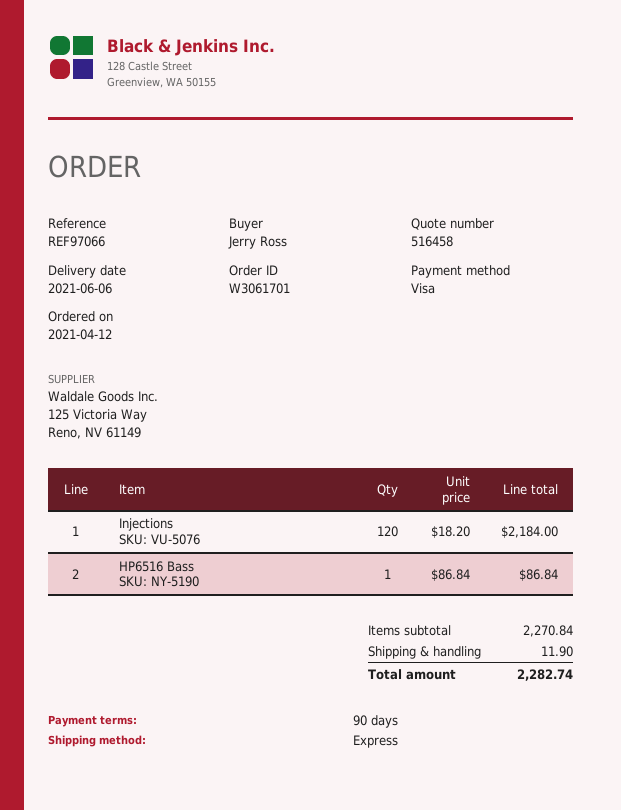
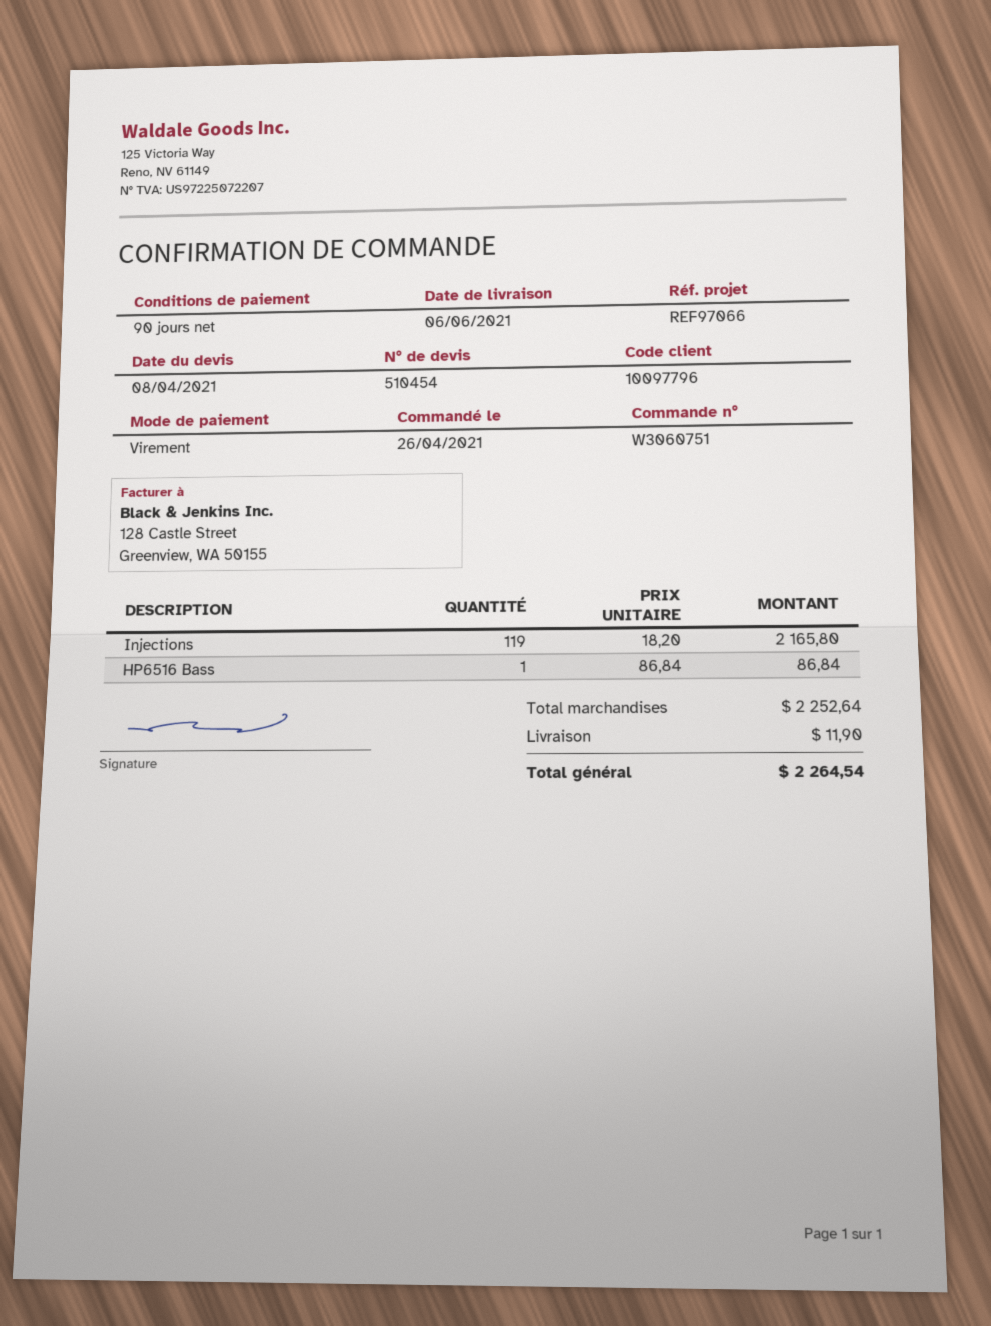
quote number: 516458 -> 510454
order number: W3061701 -> W3060751
order date: 2021-04-12 -> 2021-04-26
payment method: Visa -> bank transfer
Injections: 120 x 18.20 = 2184.00 -> 119 x 18.20 = 2165.80
subtotal: 2270.84 -> 2252.64
total: 2282.74 -> 2264.54

